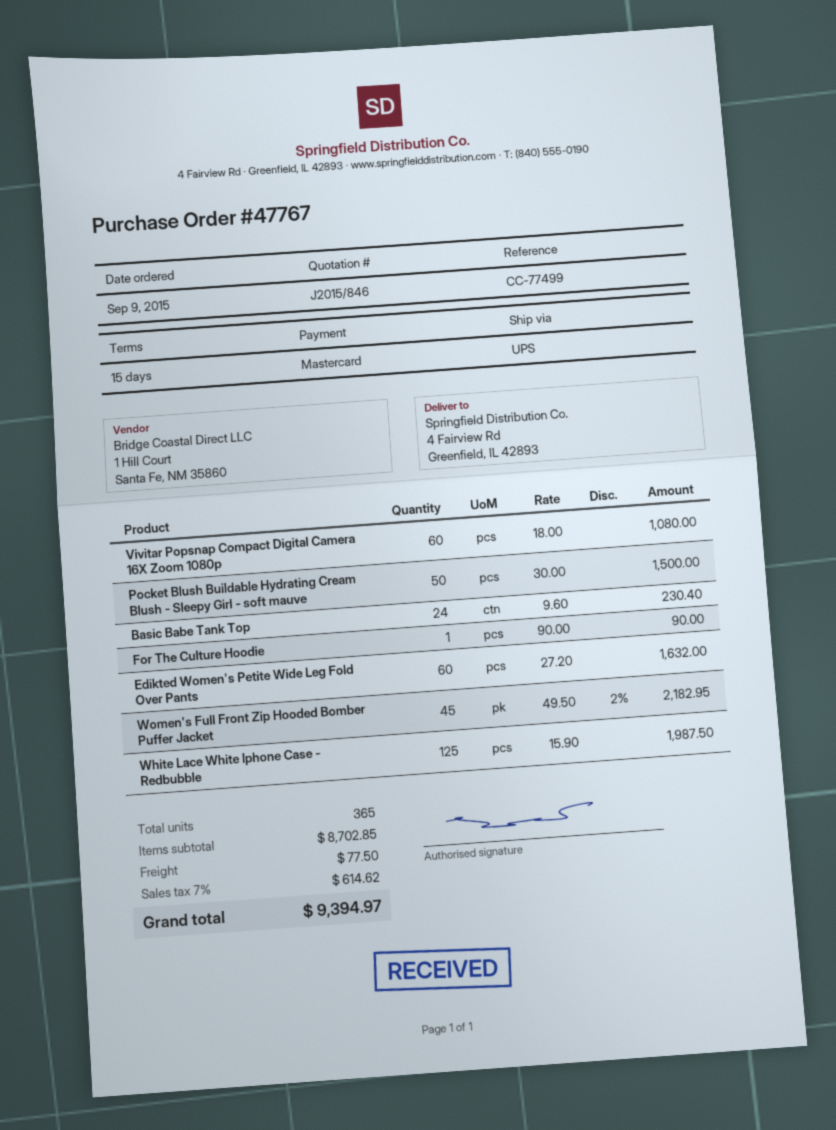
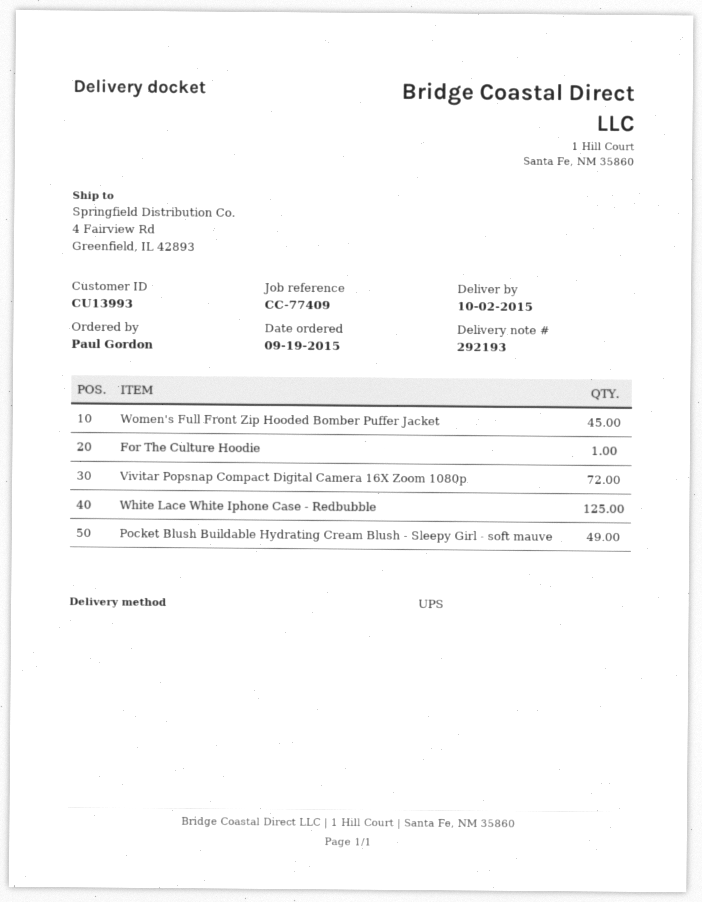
order date: 2015-09-09 -> 2015-09-19
reference: CC-77499 -> CC-77409
Vivitar Popsnap Compact Digital Camera 16X Zoom 1080p: 60 -> 72
Pocket Blush Buildable Hydrating Cream Blush - Sleepy Girl - soft mauve: 50 -> 49
Basic Babe Tank Top: 24 -> none
Edikted Women's Petite Wide Leg Fold Over Pants: 60 -> none

